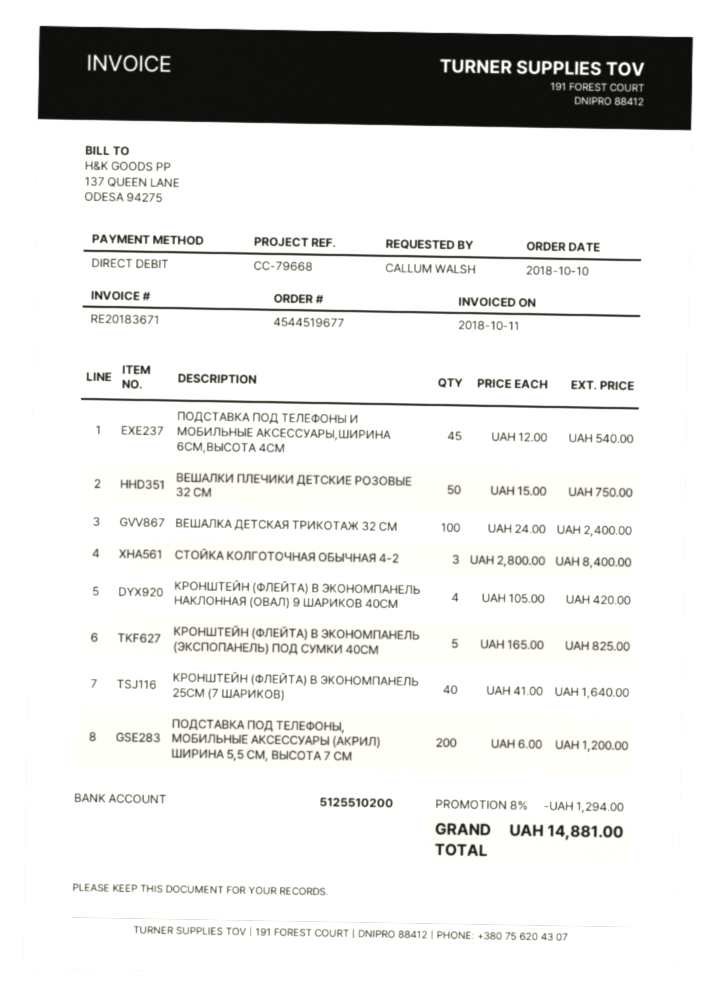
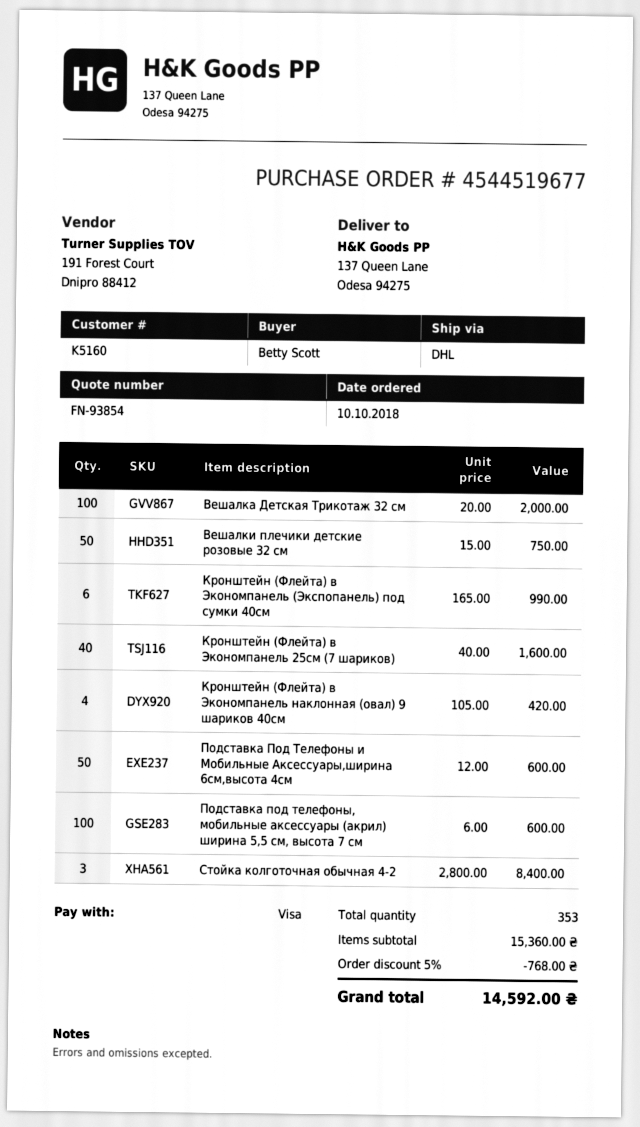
ordered by: CALLUM WALSH -> Betty Scott
payment method: direct debit -> Visa
ПОДСТАВКА ПОД ТЕЛЕФОНЫ И МОБИЛЬНЫЕ АКСЕССУАРЫ,ШИРИНА 6СМ,ВЫСОТА 4СМ: 45 x 12.00 = 540.00 -> 50 x 12.00 = 600.00
ВЕШАЛКА ДЕТСКАЯ ТРИКОТАЖ 32 СМ: 100 x 24.00 = 2400.00 -> 100 x 20.00 = 2000.00
КРОНШТЕЙН (ФЛЕЙТА) В ЭКОНОМПАНЕЛЬ (ЭКСПОПАНЕЛЬ) ПОД СУМКИ 40СМ: 5 x 165.00 = 825.00 -> 6 x 165.00 = 990.00
КРОНШТЕЙН (ФЛЕЙТА) В ЭКОНОМПАНЕЛЬ 25СМ (7 ШАРИКОВ): 40 x 41.00 = 1640.00 -> 40 x 40.00 = 1600.00
ПОДСТАВКА ПОД ТЕЛЕФОНЫ, МОБИЛЬНЫЕ АКСЕССУАРЫ (АКРИЛ) ШИРИНА 5,5 СМ, ВЫСОТА 7 СМ: 200 x 6.00 = 1200.00 -> 100 x 6.00 = 600.00
discount: 8% = 1294.00 -> 5% = 768.00
total: 14881.00 -> 14592.00

